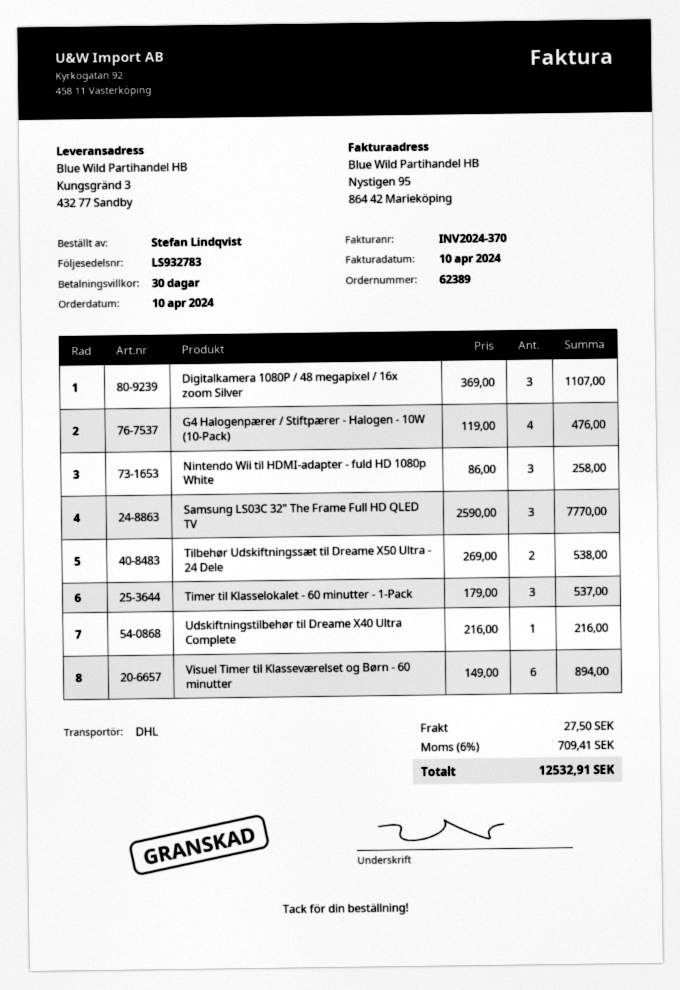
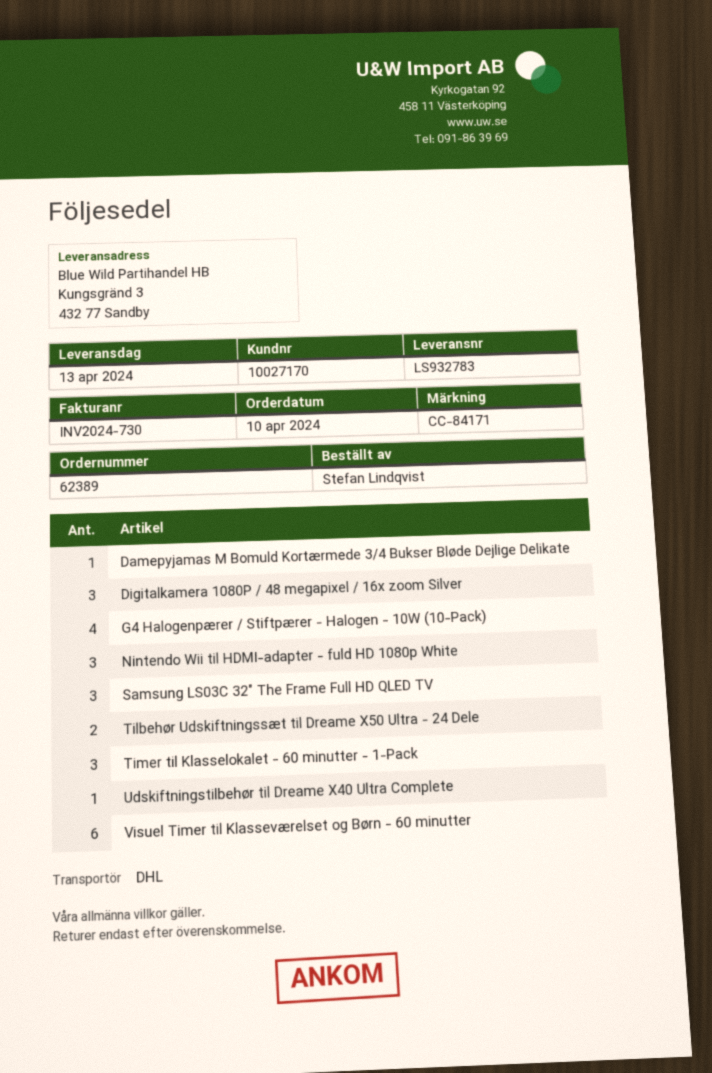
invoice number: INV2024-370 -> INV2024-730
Damepyjamas M Bomuld Kortærmede 3/4 Bukser Bløde Dejlige Delikate: none -> 1

